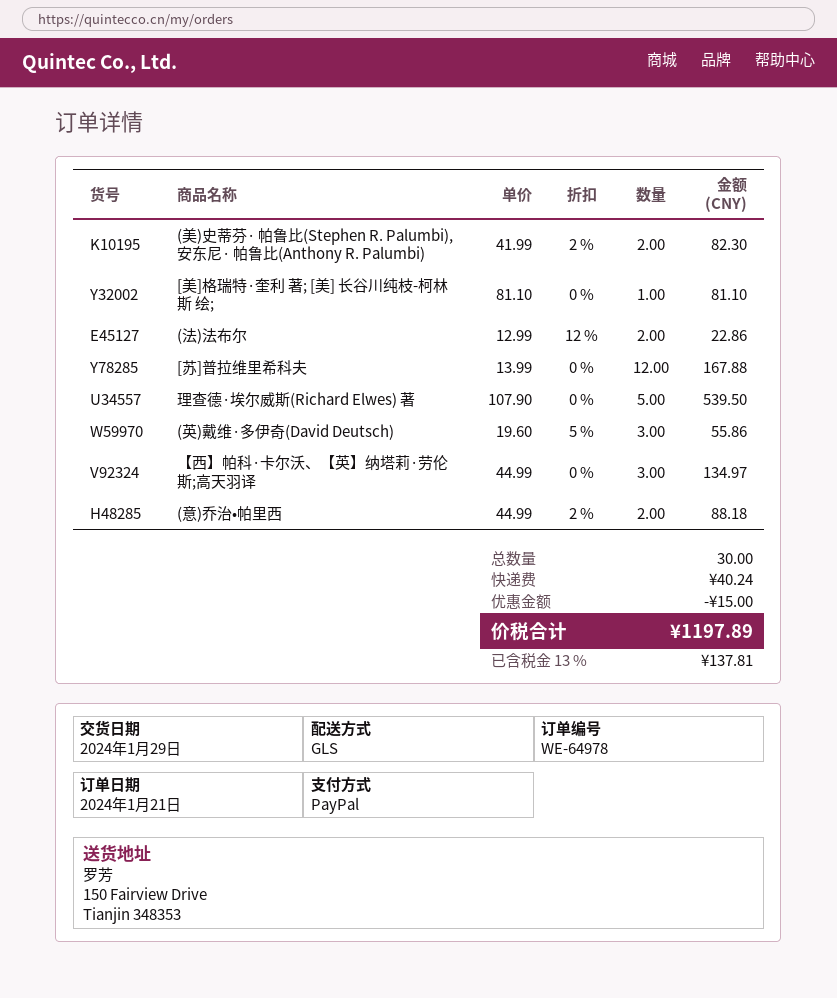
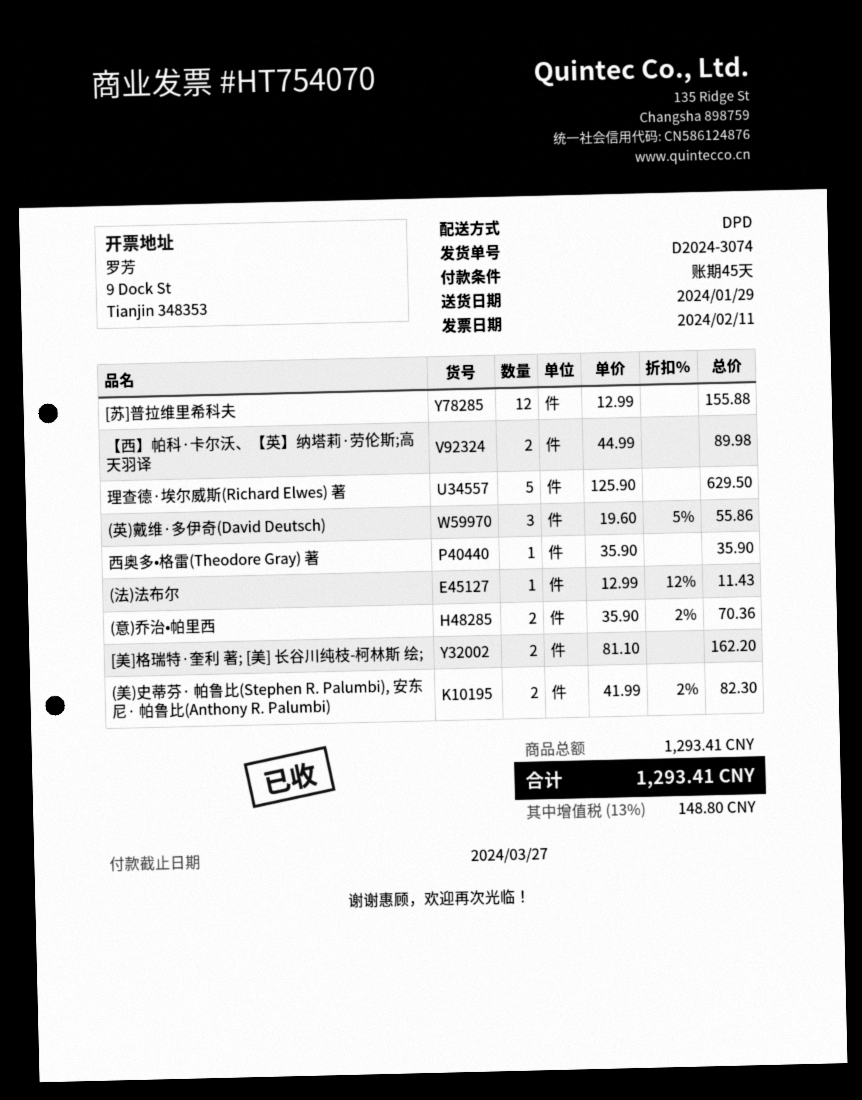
shipping method: GLS -> DPD
[美]格瑞特·奎利 著; [美] 长谷川纯枝-柯林斯 绘;: 1 x 81.10 = 81.10 -> 2 x 81.10 = 162.20
(法)法布尔: 2 x 12.99 - 12% = 22.86 -> 1 x 12.99 - 12% = 11.43
[苏]普拉维里希科夫: 12 x 13.99 = 167.88 -> 12 x 12.99 = 155.88
理查德·埃尔威斯(Richard Elwes) 著: 5 x 107.90 = 539.50 -> 5 x 125.90 = 629.50
【西】帕科·卡尔沃、【英】纳塔莉·劳伦斯;高天羽译: 3 x 44.99 = 134.97 -> 2 x 44.99 = 89.98
(意)乔治•帕里西: 2 x 44.99 - 2% = 88.18 -> 2 x 35.90 - 2% = 70.36
西奥多•格雷(Theodore Gray) 著: none -> 1 x 35.90 = 35.90
discount: 15.00 -> none
shipping: 40.24 -> none
tax: 13% = 137.81 -> 13% = 148.80
total: 1197.89 -> 1293.41

